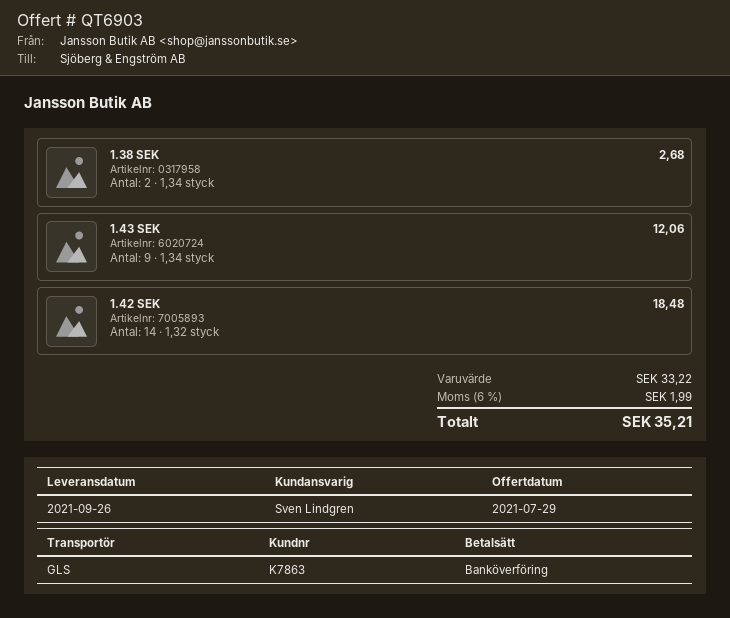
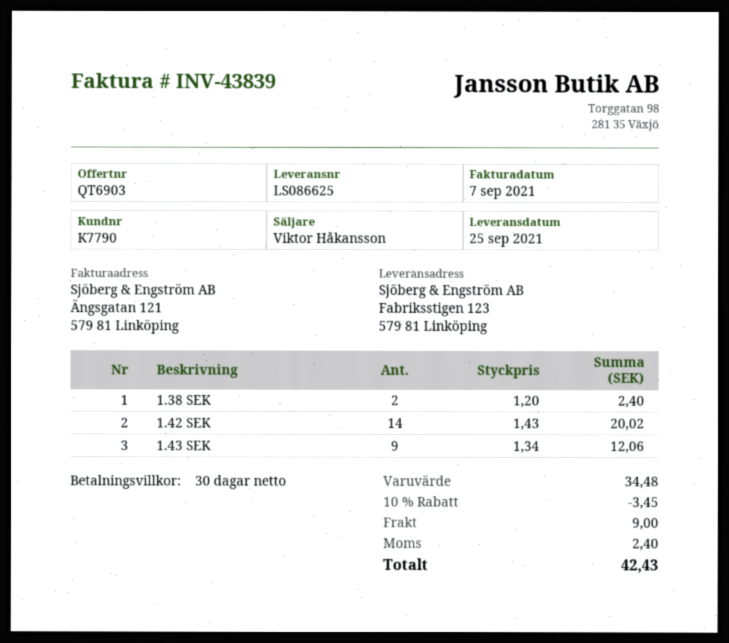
delivery date: 2021-09-26 -> 2021-09-25
customer number: K7863 -> K7790
sales rep: Sven Lindgren -> Viktor Håkansson
1.38 SEK: 2 x 1.34 = 2.68 -> 2 x 1.20 = 2.40
1.42 SEK: 14 x 1.32 = 18.48 -> 14 x 1.43 = 20.02
subtotal: 33.22 -> 34.48
discount: none -> 10% = 3.45
shipping: none -> 9.00
tax: 1.99 -> 2.40
total: 35.21 -> 42.43

